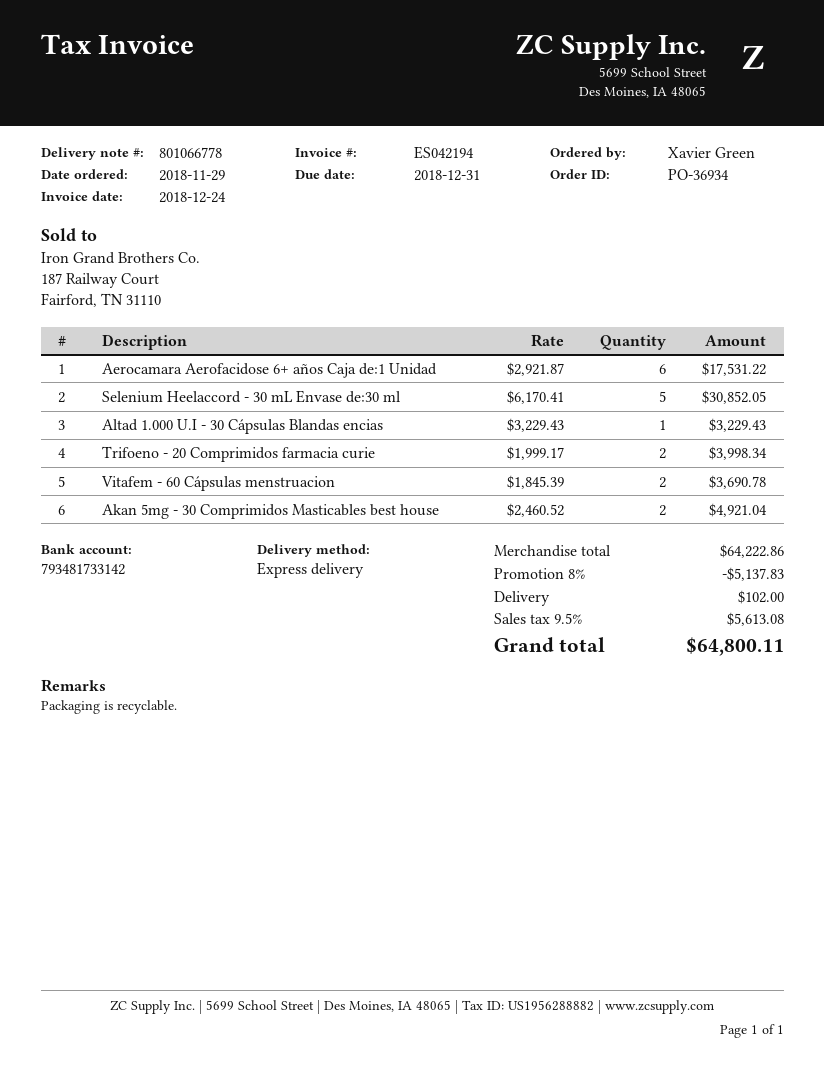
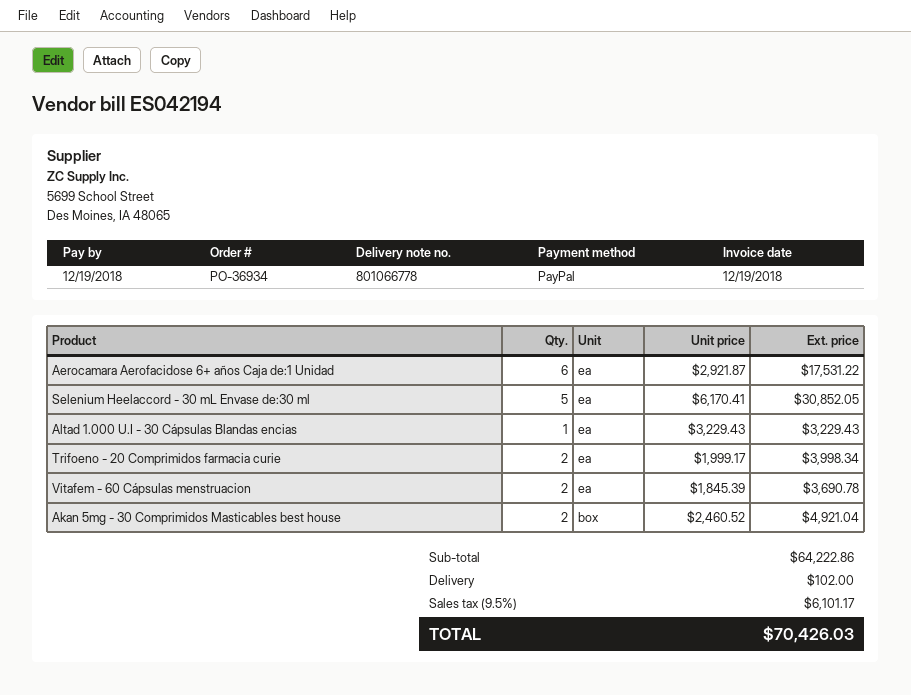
invoice date: 2018-12-24 -> 2018-12-19
due date: 2018-12-31 -> 2018-12-19
discount: 8% = 5137.83 -> none
tax: 9.5% = 5613.08 -> 9.5% = 6101.17
total: 64800.11 -> 70426.03

